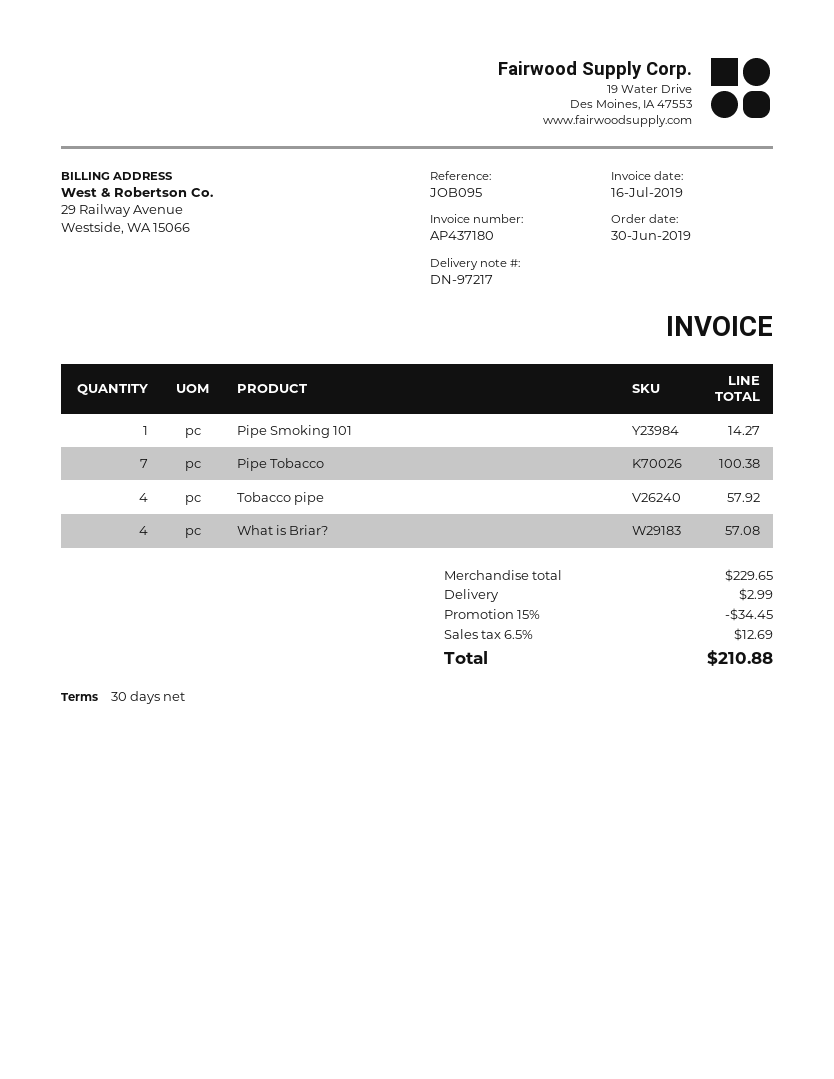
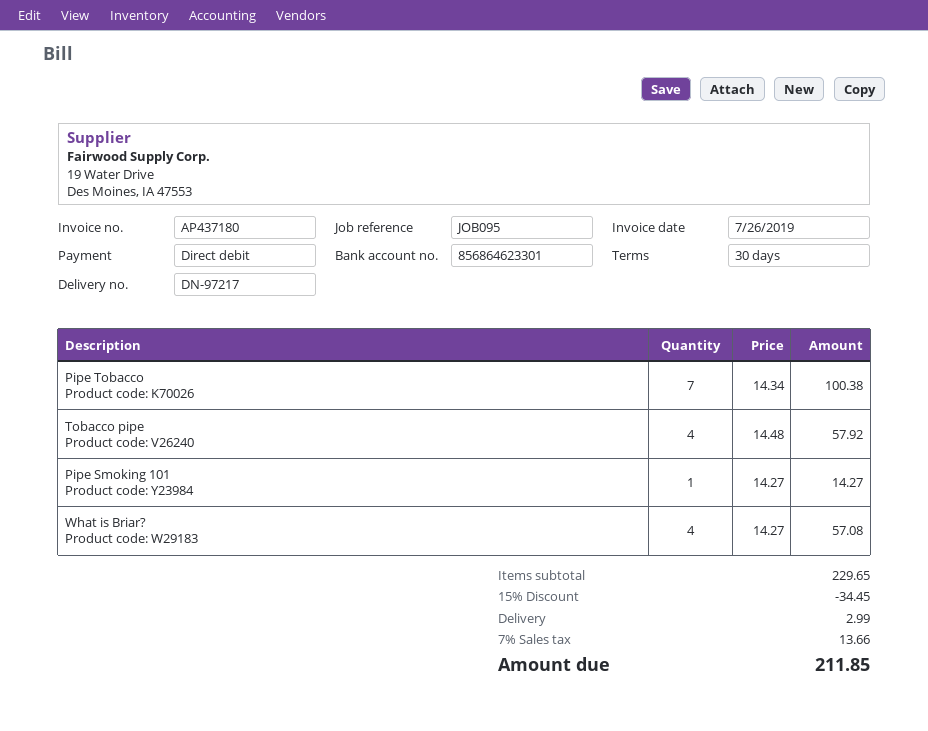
invoice date: 2019-07-16 -> 2019-07-26
tax: 6.5% = 12.69 -> 7% = 13.66
total: 210.88 -> 211.85

